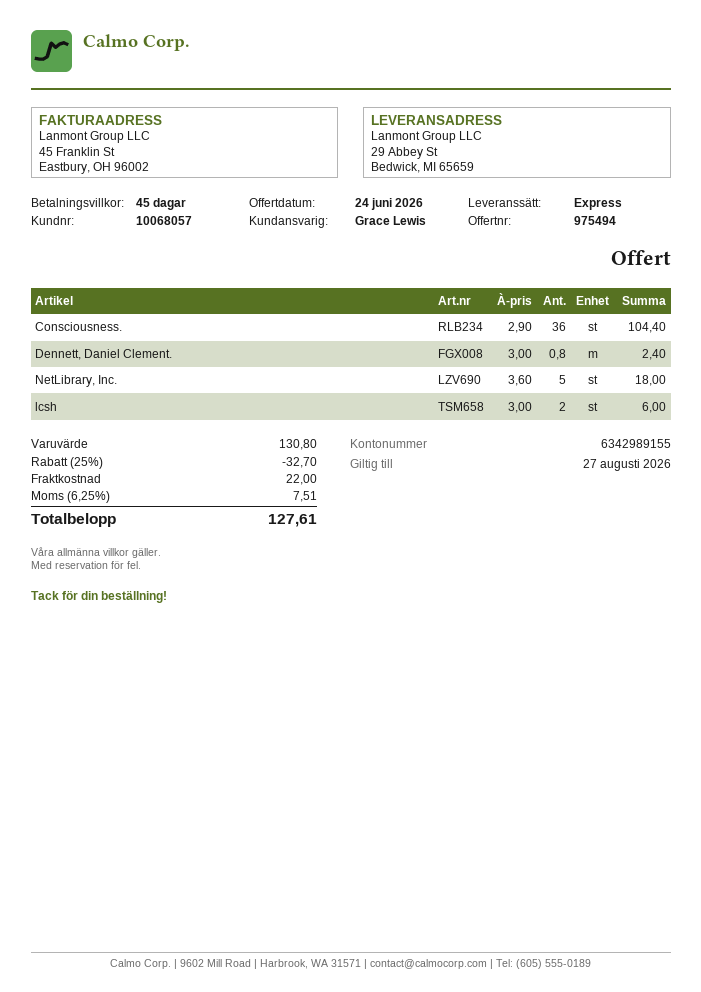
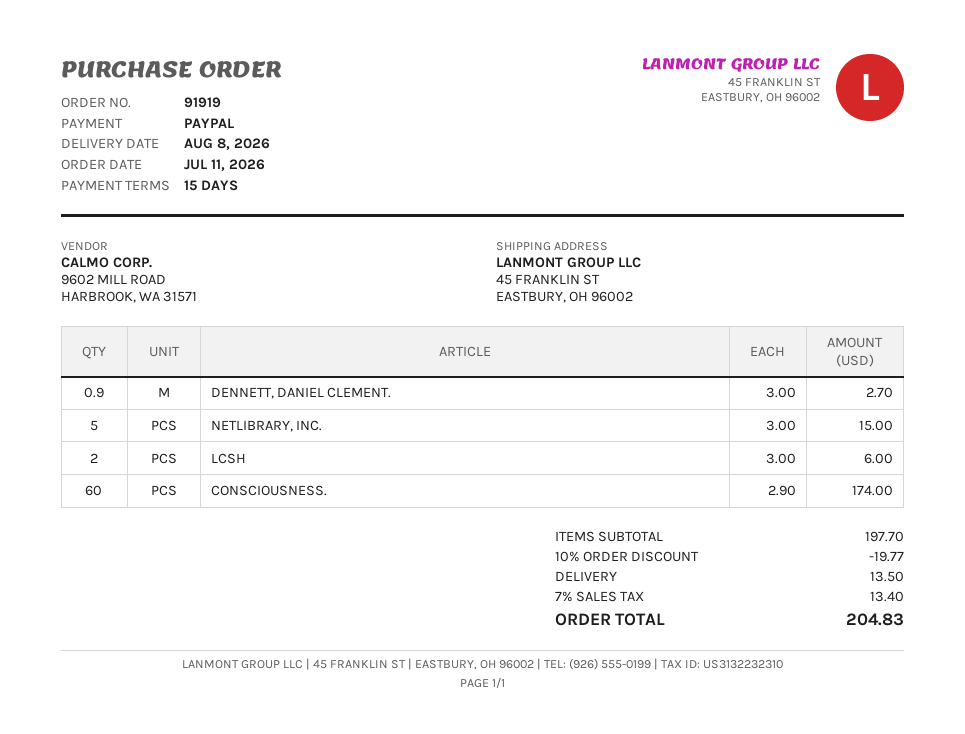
payment terms: 45 days -> 15 days
ship to: 29 Abbey St, Bedwick, MI 65659 -> 45 FRANKLIN ST, EASTBURY, OH 96002
Consciousness.: 36 x 2.90 = 104.40 -> 60 x 2.90 = 174.00
Dennett, Daniel Clement.: 0.8 x 3.00 = 2.40 -> 0.9 x 3.00 = 2.70
NetLibrary, Inc.: 5 x 3.60 = 18.00 -> 5 x 3.00 = 15.00
subtotal: 130.80 -> 197.70
discount: 25% = 32.70 -> 10% = 19.77
shipping: 22.00 -> 13.50
tax: 6.25% = 7.51 -> 7% = 13.40
total: 127.61 -> 204.83

